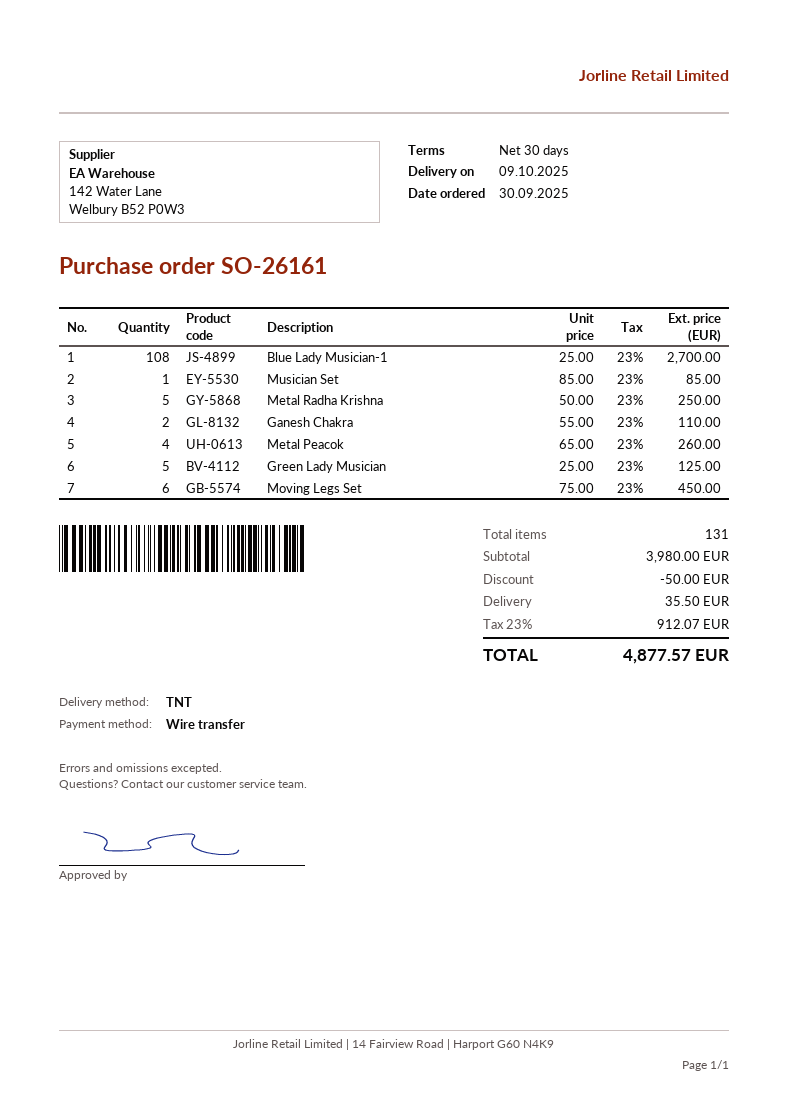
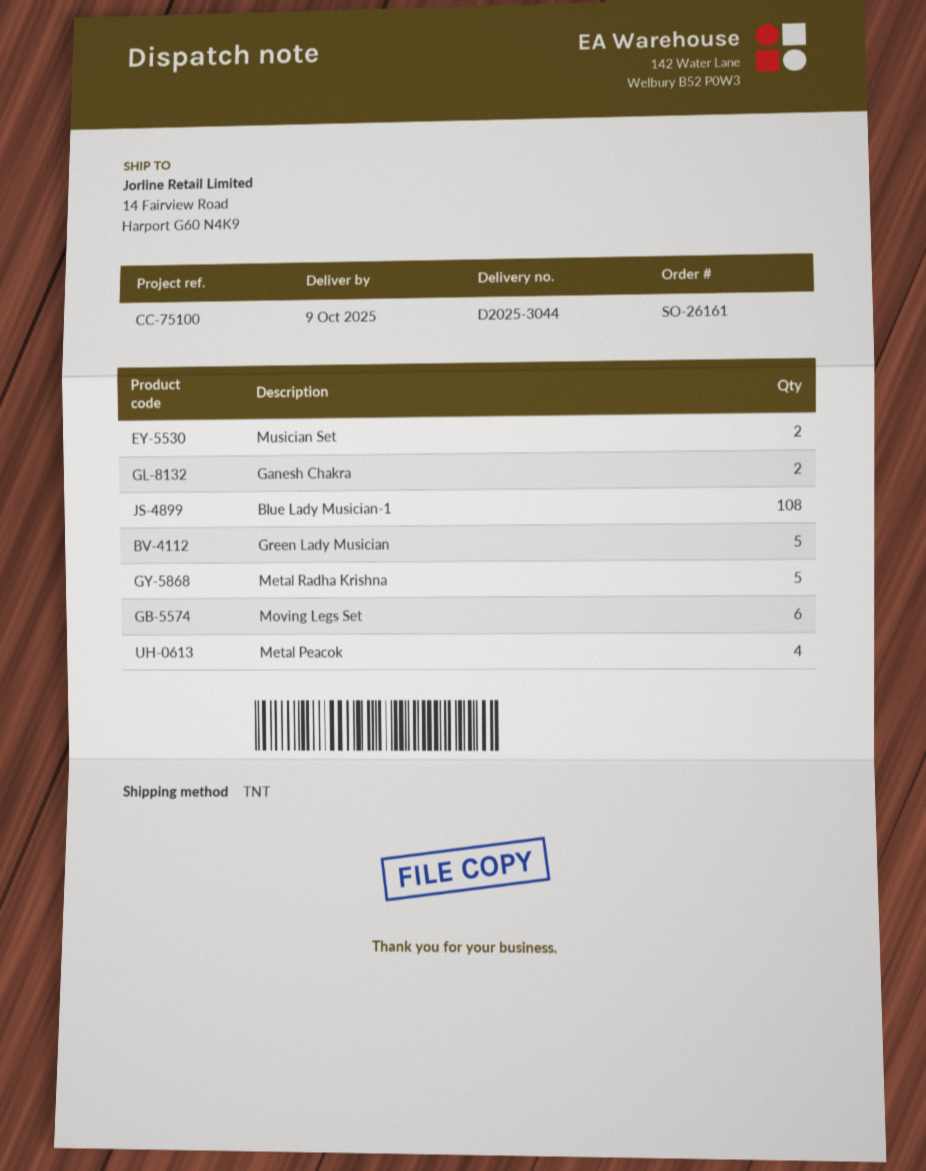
Musician Set: 1 -> 2

